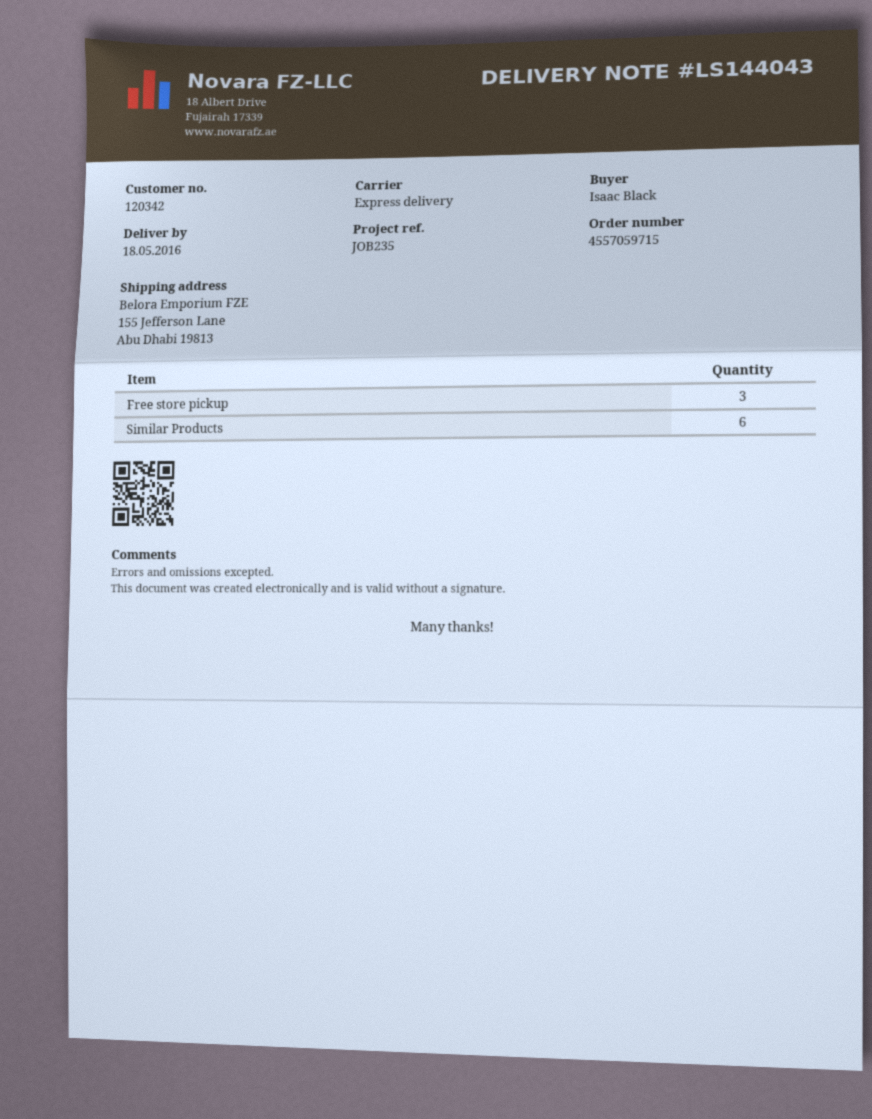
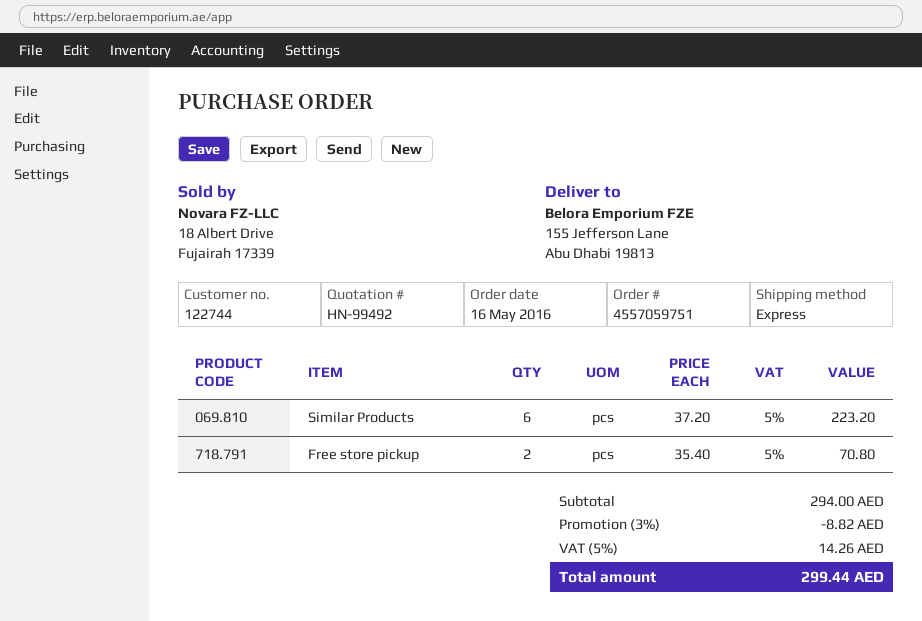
order number: 4557059715 -> 4557059751
customer number: 120342 -> 122744
Free store pickup: 3 -> 2

